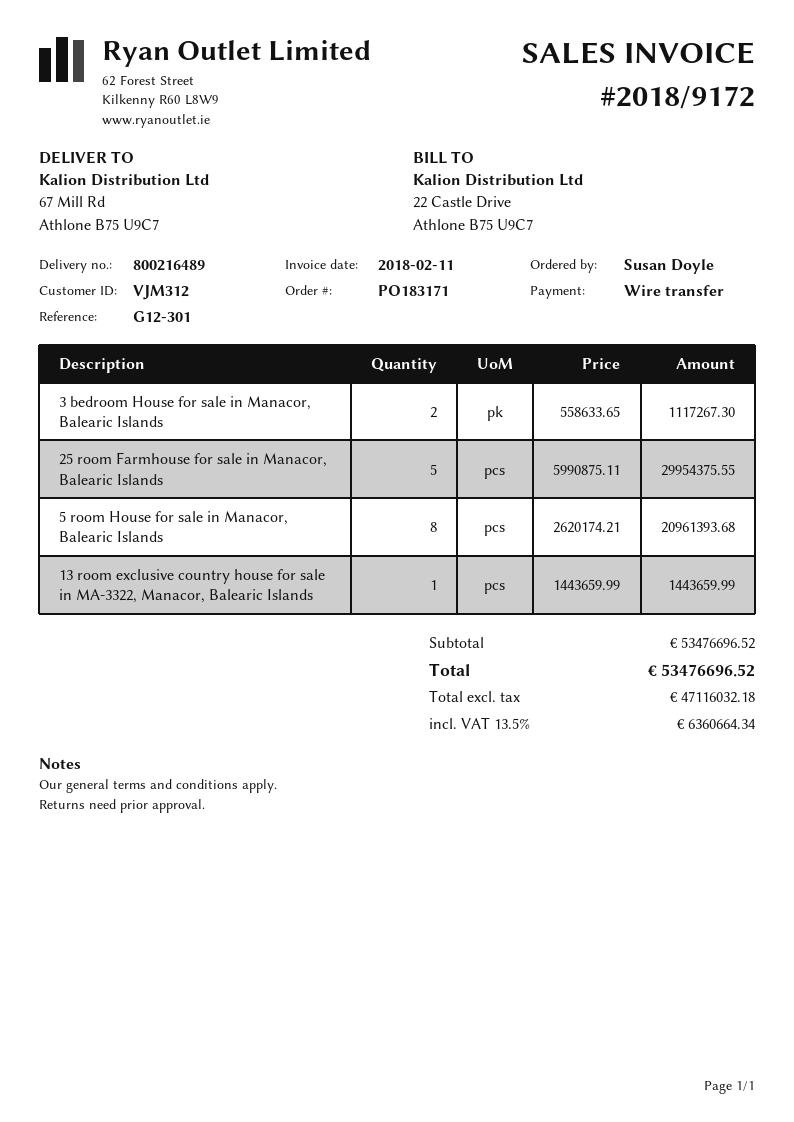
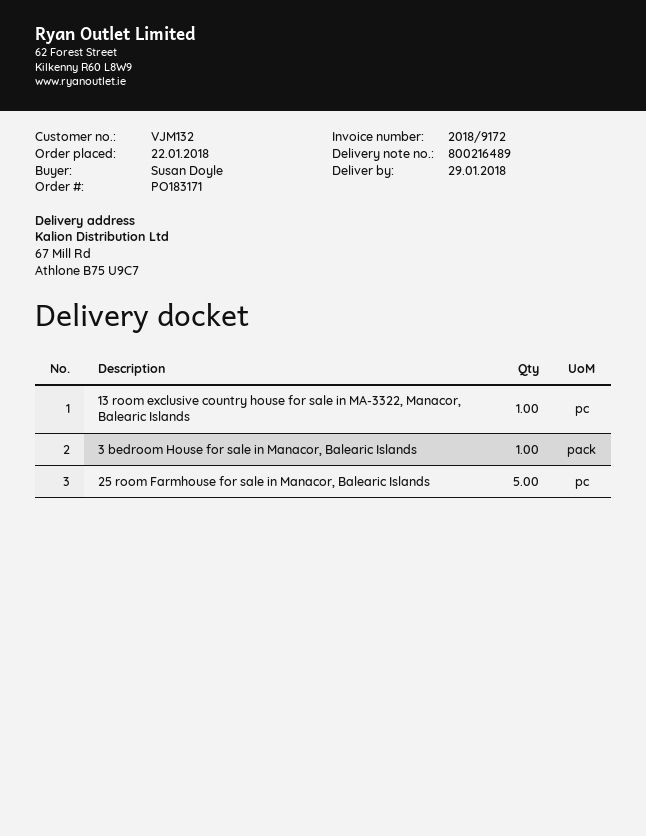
customer number: VJM312 -> VJM132
3 bedroom House for sale in Manacor, Balearic Islands: 2 -> 1
5 room House for sale in Manacor, Balearic Islands: 8 -> none

